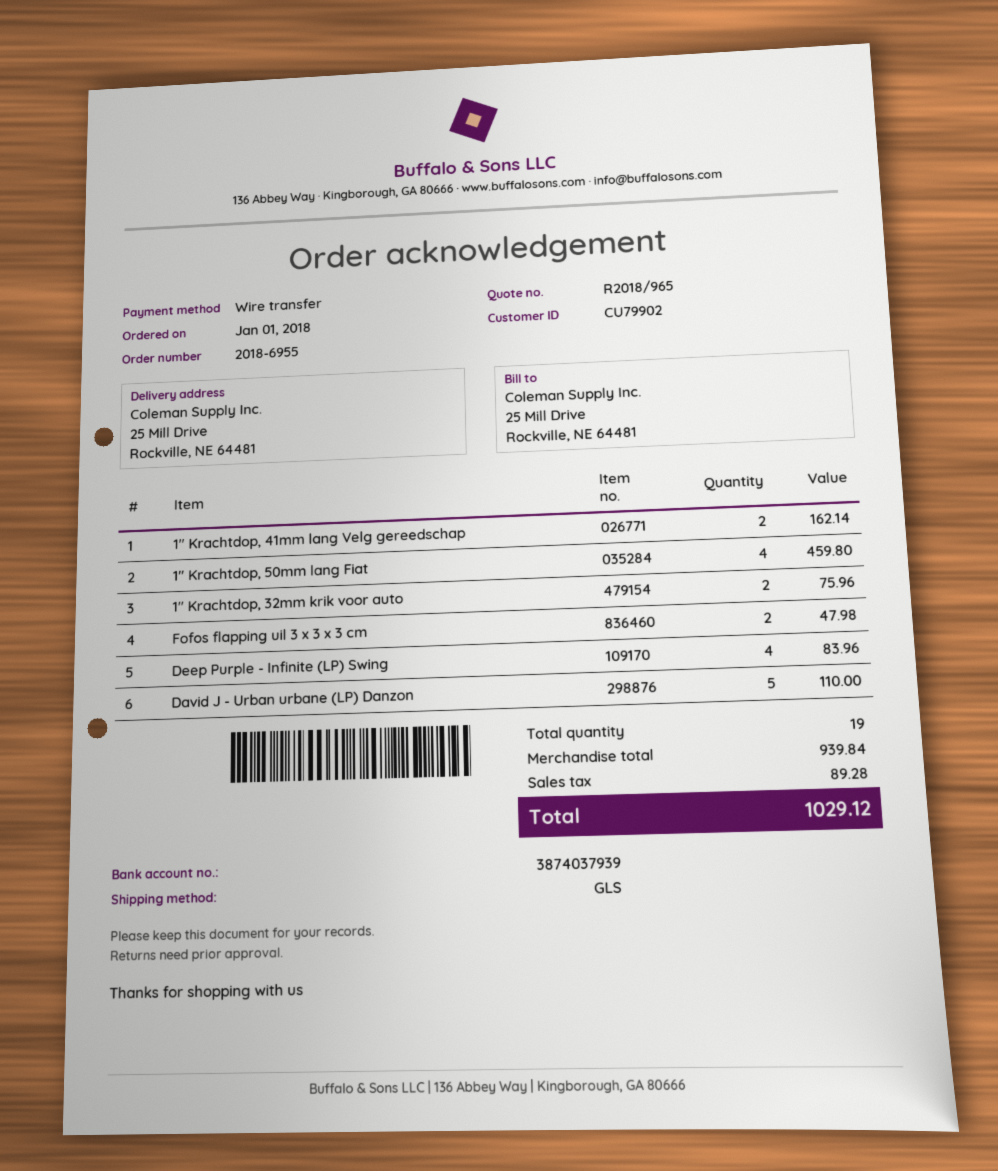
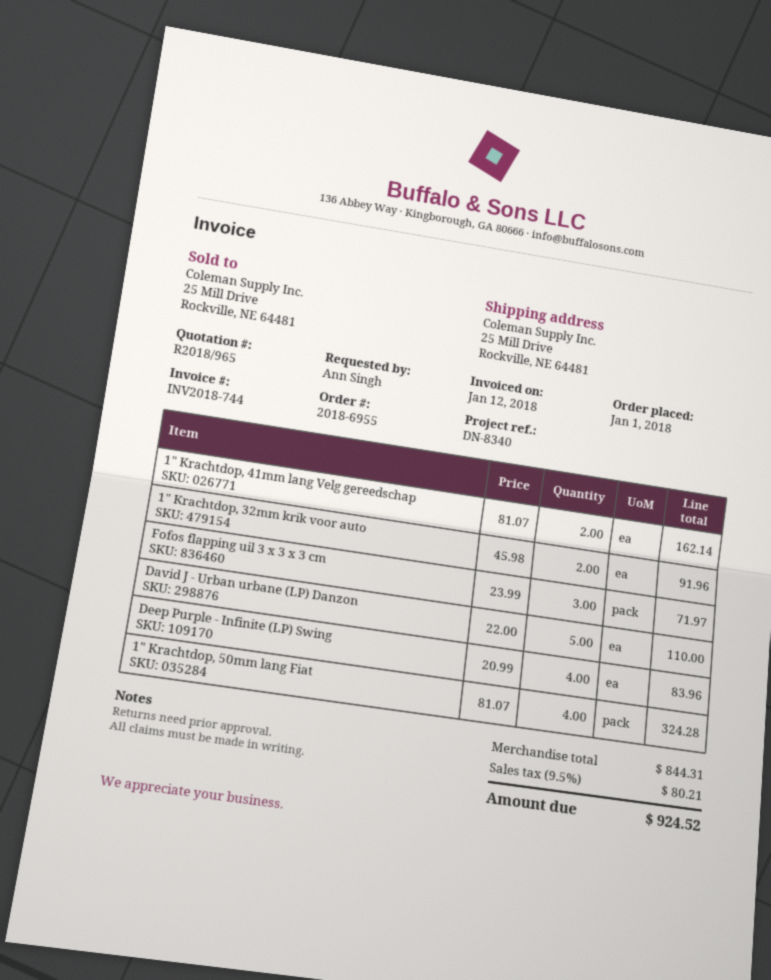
1" Krachtdop, 50mm lang Fiat: 4 for 459.80 -> 4 for 324.28
1" Krachtdop, 32mm krik voor auto: 2 for 75.96 -> 2 for 91.96
Fofos flapping uil 3 x 3 x 3 cm: 2 for 47.98 -> 3 for 71.97
subtotal: 939.84 -> 844.31
tax: 89.28 -> 80.21
total: 1029.12 -> 924.52

